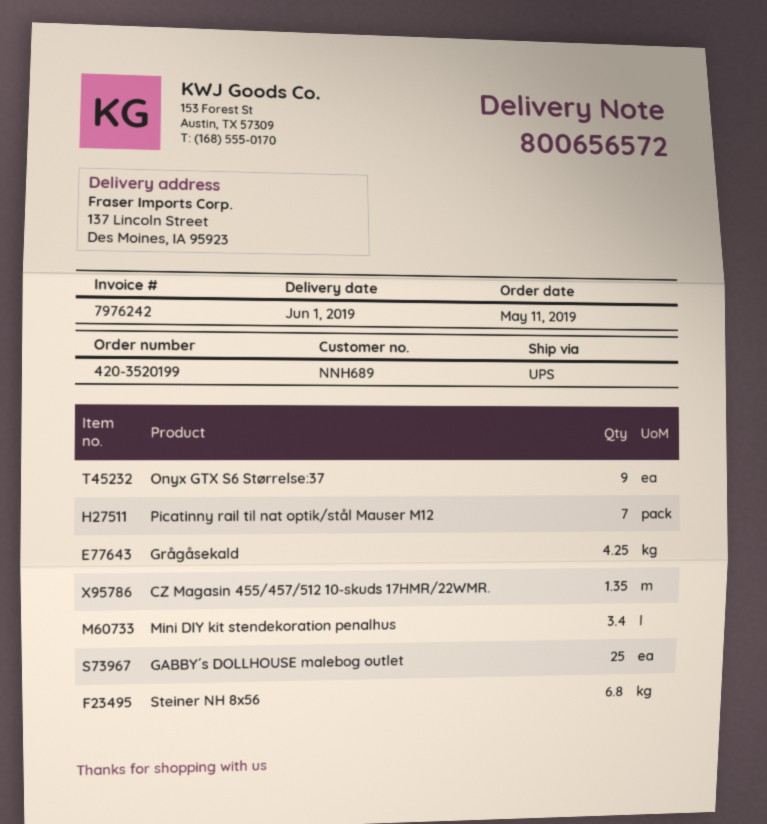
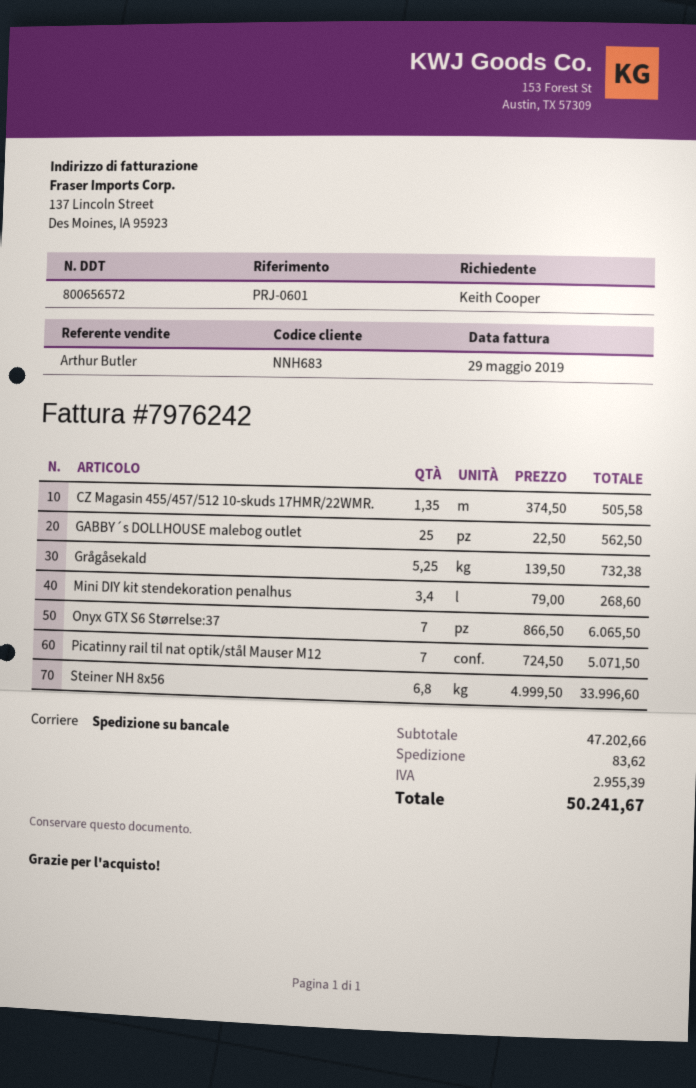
customer number: NNH689 -> NNH683
shipping method: UPS -> pallet freight
Onyx GTX S6 Størrelse:37: 9 -> 7
Grågåsekald: 4.25 -> 5.25

